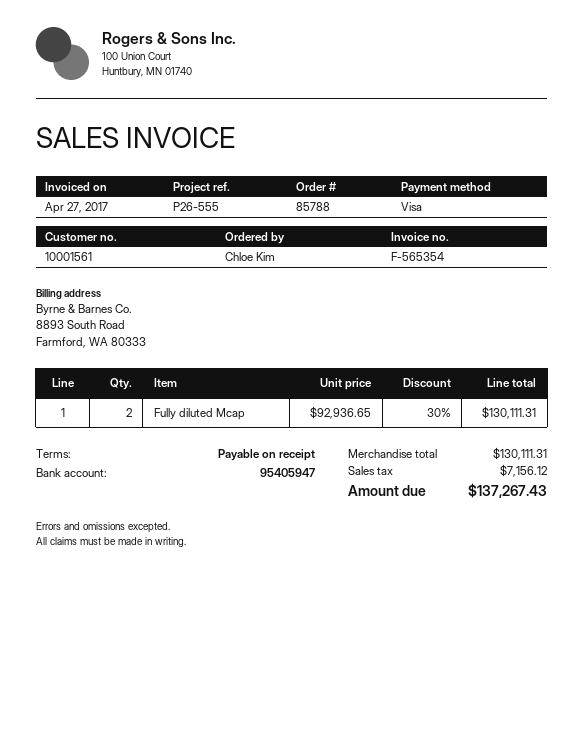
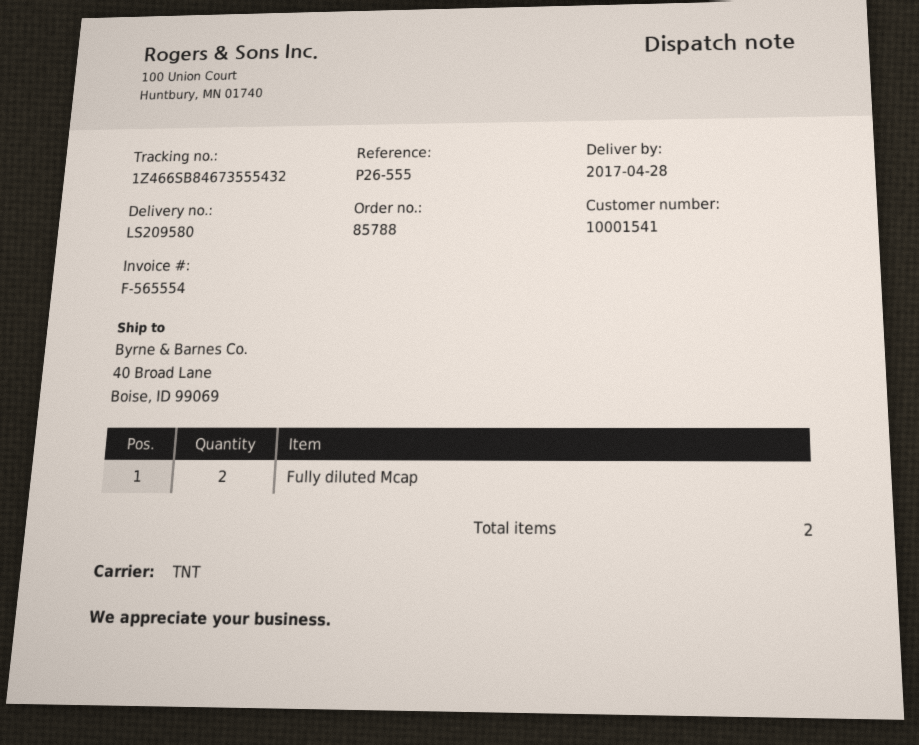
invoice number: F-565354 -> F-565554
customer number: 10001561 -> 10001541

